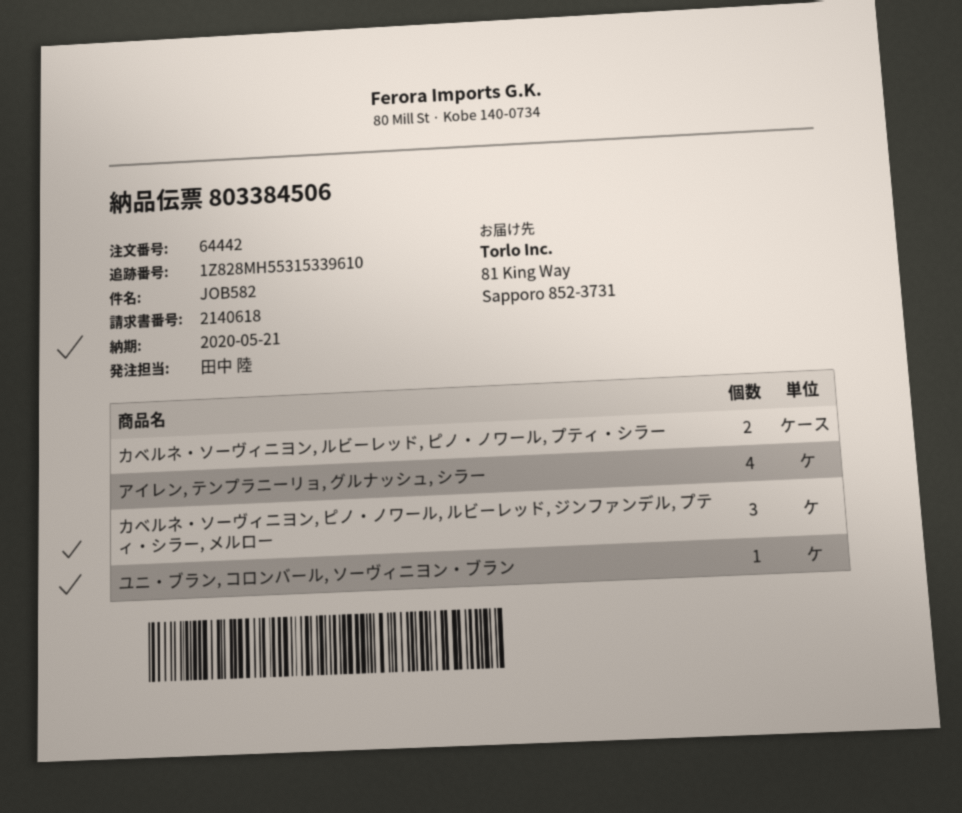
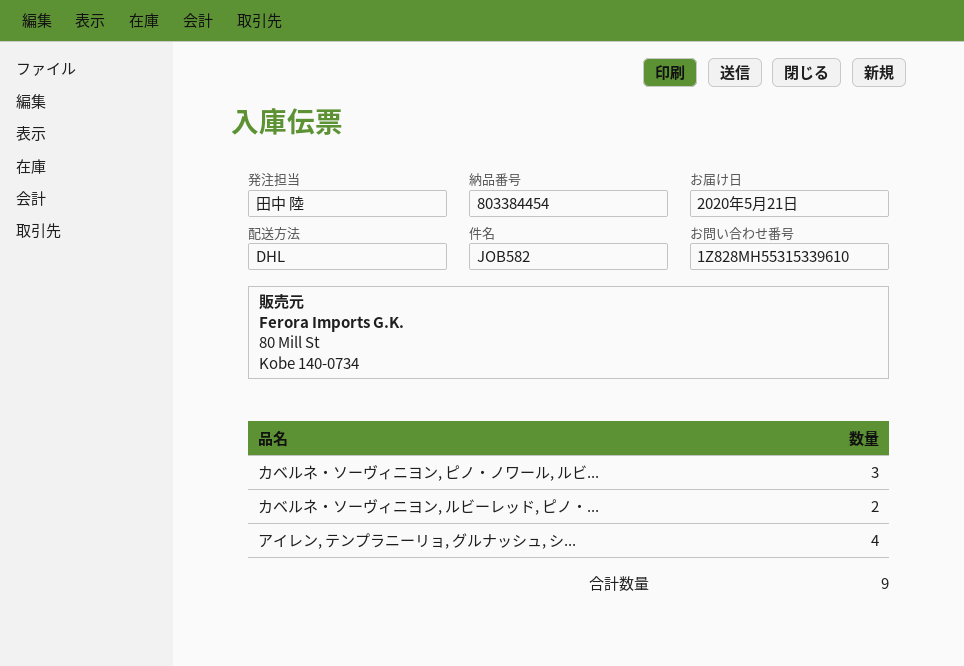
delivery note number: 803384506 -> 803384454
ユニ・ブラン, コロンバール, ソーヴィニヨン・ブラン: 1 -> none

